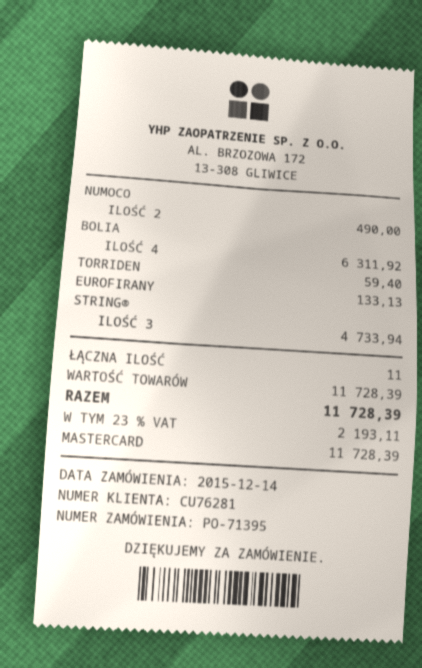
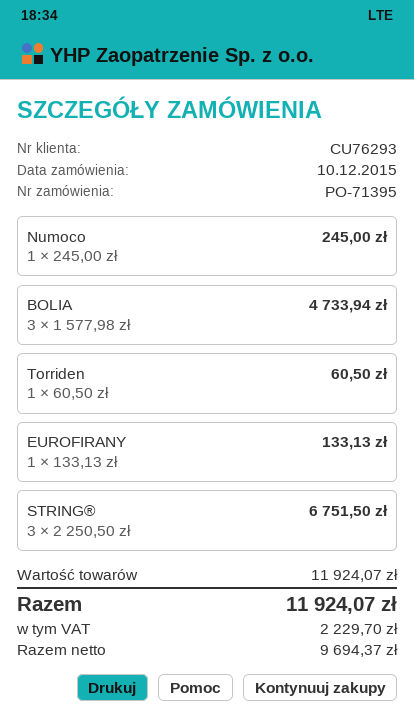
order date: 2015-12-14 -> 2015-12-10
customer number: CU76281 -> CU76293
NUMOCO: 2 for 490.00 -> 1 for 245.00
BOLIA: 4 for 6311.92 -> 3 for 4733.94
TORRIDEN: 1 for 59.40 -> 1 for 60.50
STRING®: 3 for 4733.94 -> 3 for 6751.50
subtotal: 11728.39 -> 11924.07
tax: 2193.11 -> 2229.70
total: 11728.39 -> 11924.07

